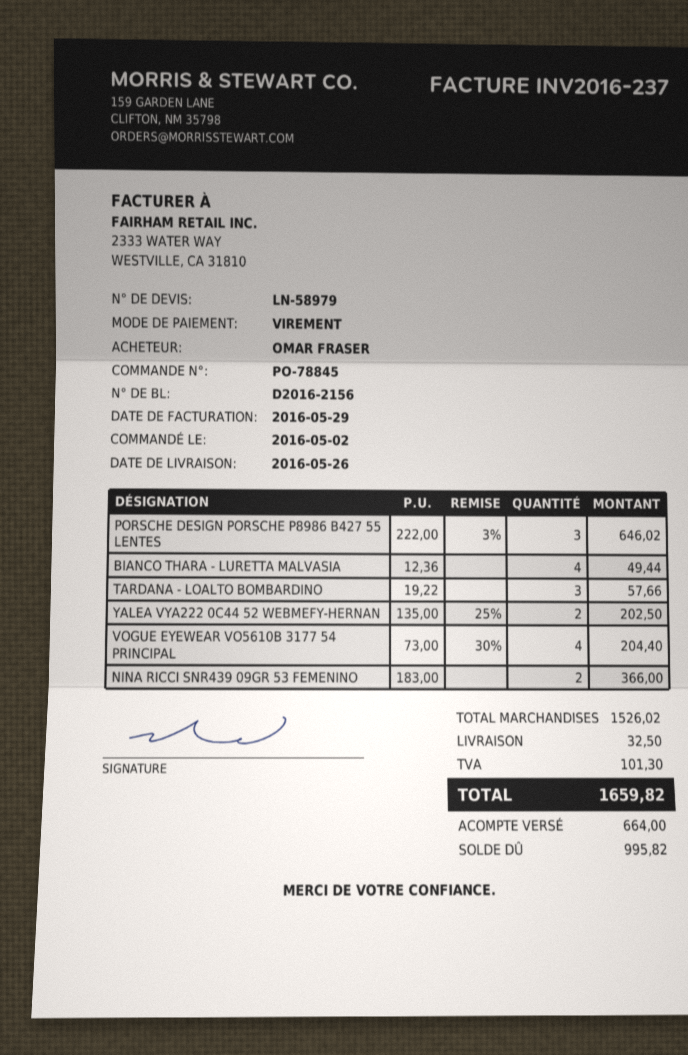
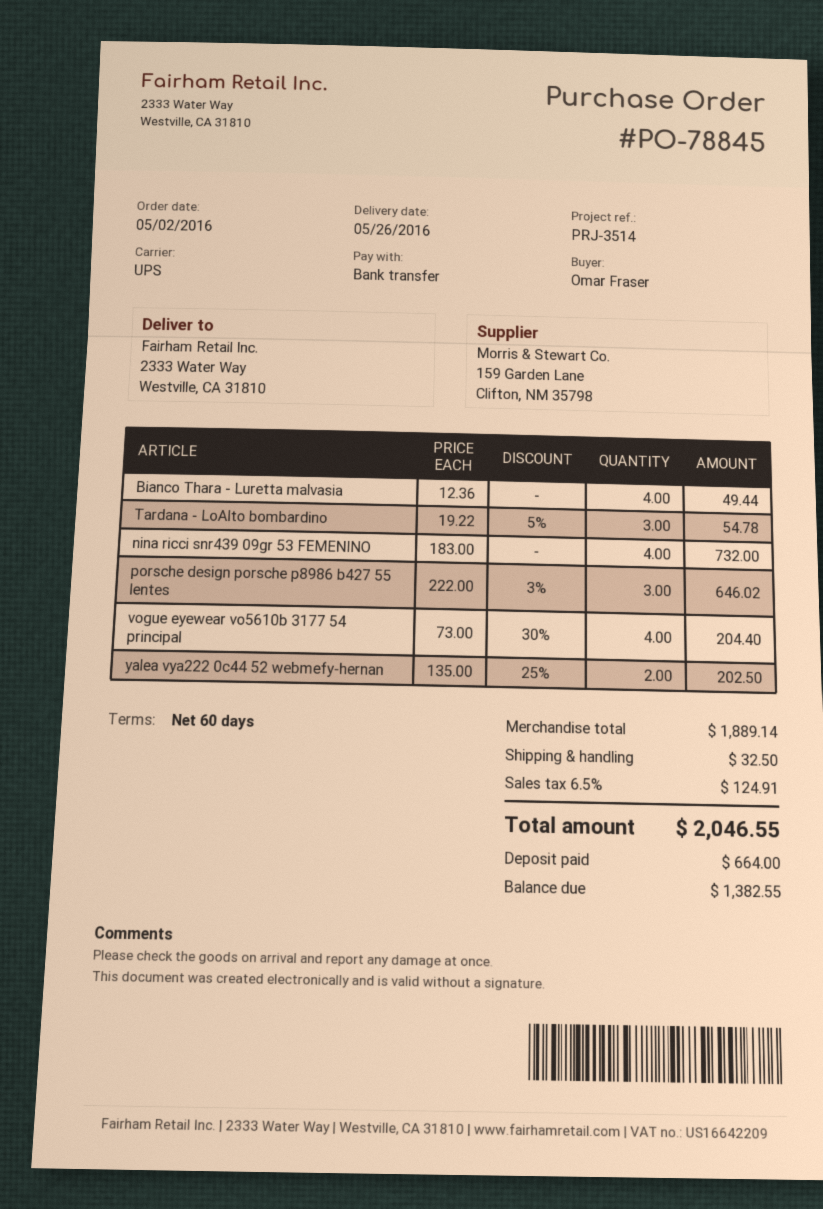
TARDANA - LOALTO BOMBARDINO: 3 x 19.22 = 57.66 -> 3 x 19.22 - 5% = 54.78
NINA RICCI SNR439 09GR 53 FEMENINO: 2 x 183.00 = 366.00 -> 4 x 183.00 = 732.00
subtotal: 1526.02 -> 1889.14
tax: 101.30 -> 124.91
total: 1659.82 -> 2046.55
balance: 995.82 -> 1382.55

